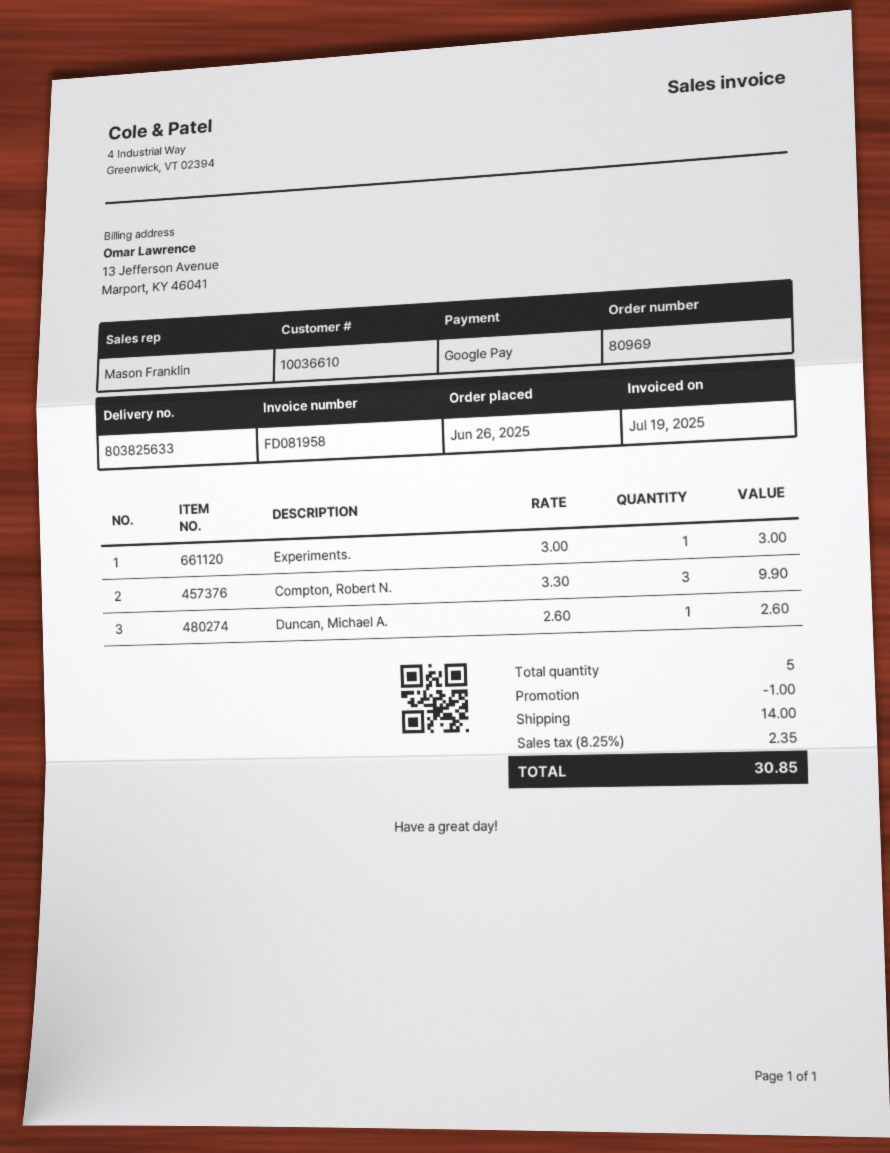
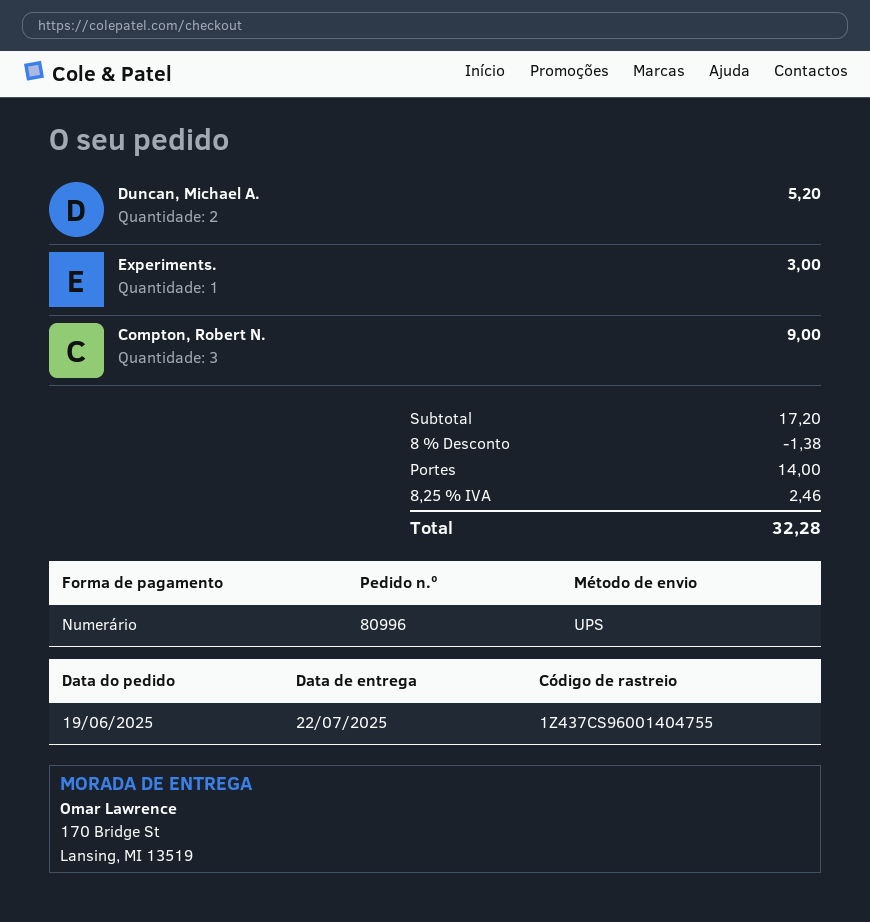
order number: 80969 -> 80996
order date: 2025-06-26 -> 2025-06-19
payment method: Google Pay -> cash
Compton, Robert N.: 3 for 9.90 -> 3 for 9.00
Duncan, Michael A.: 1 for 2.60 -> 2 for 5.20
discount: 1.00 -> 1.38
tax: 8.25% = 2.35 -> 8.25% = 2.46
total: 30.85 -> 32.28

